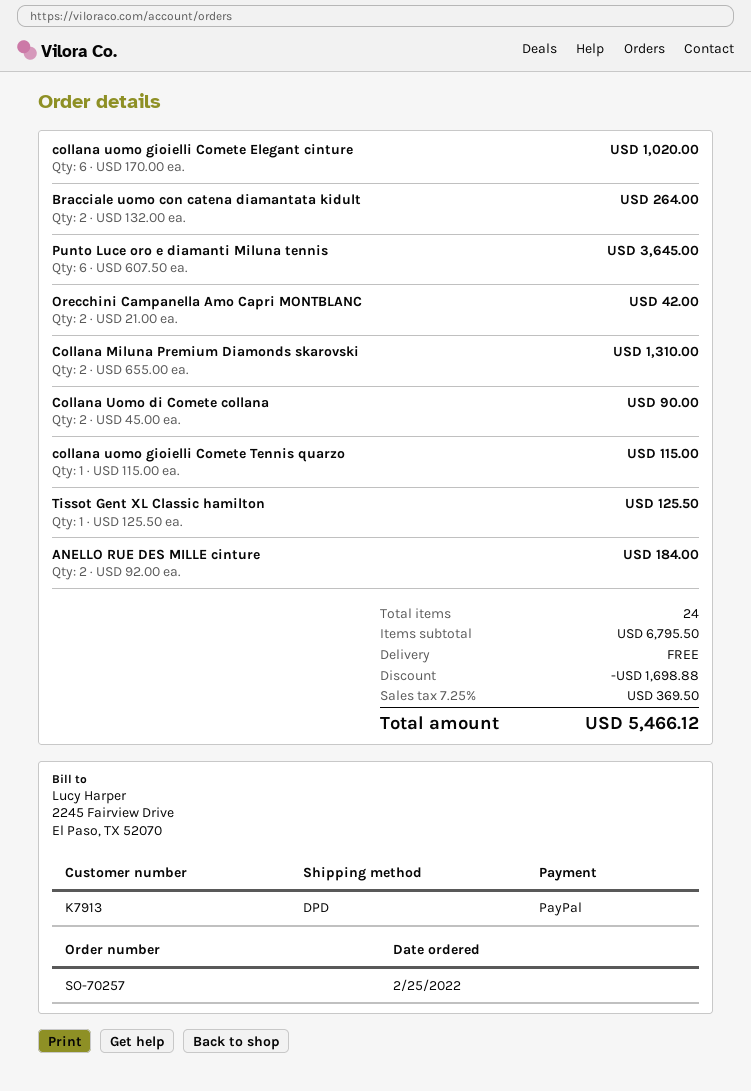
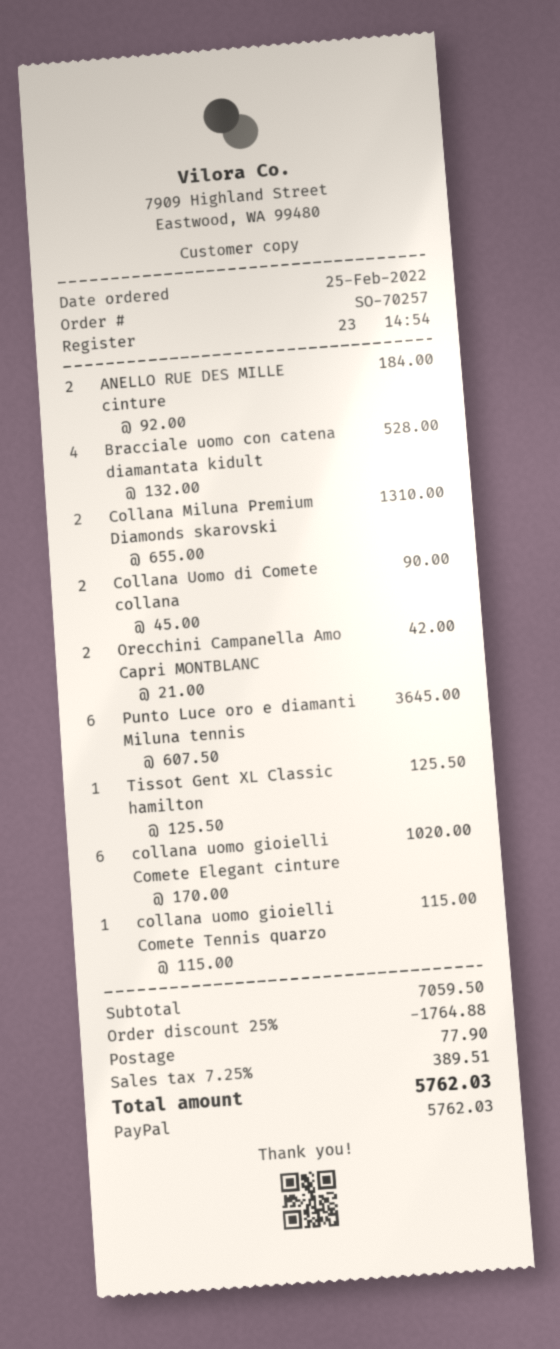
Bracciale uomo con catena diamantata kidult: 2 x 132.00 = 264.00 -> 4 x 132.00 = 528.00
subtotal: 6795.50 -> 7059.50
discount: 1698.88 -> 1764.88
shipping: 0.00 -> 77.90
tax: 7.25% = 369.50 -> 7.25% = 389.51
total: 5466.12 -> 5762.03

